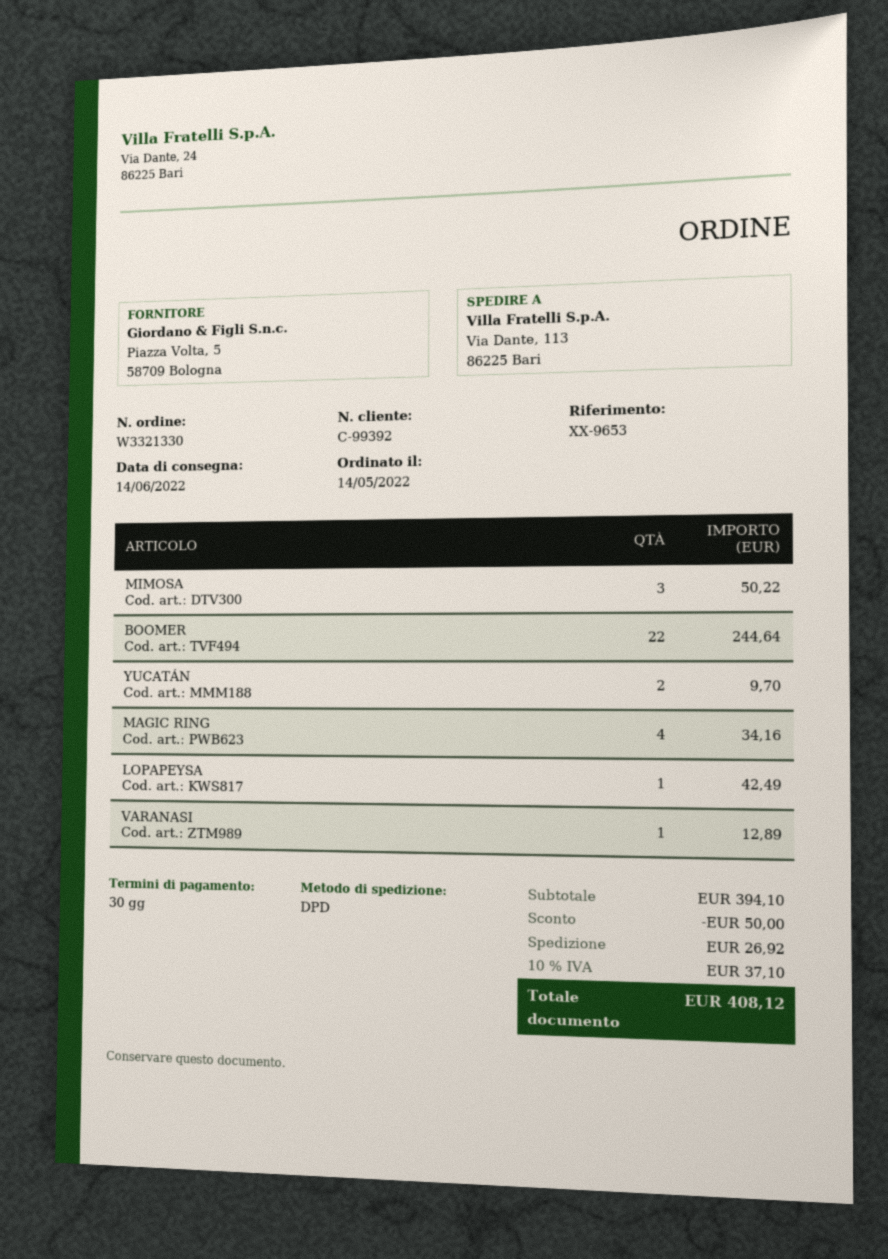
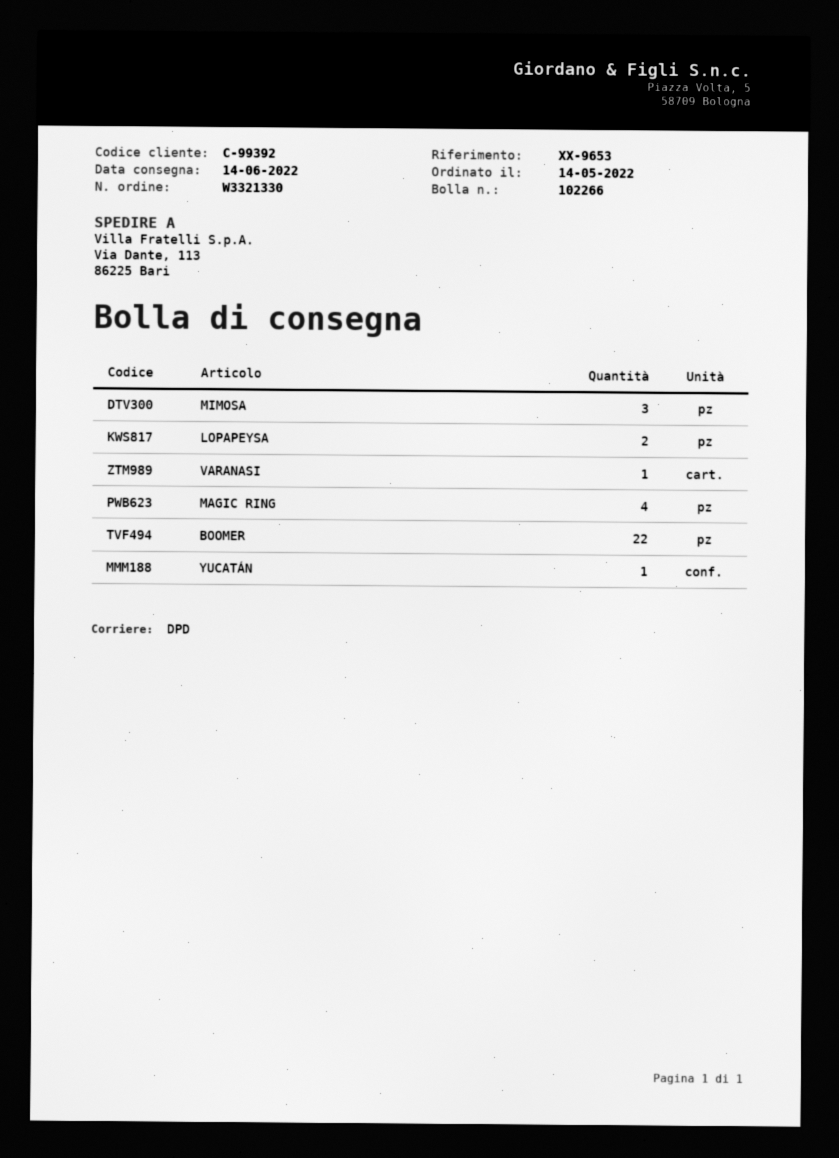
YUCATÁN: 2 -> 1
LOPAPEYSA: 1 -> 2

